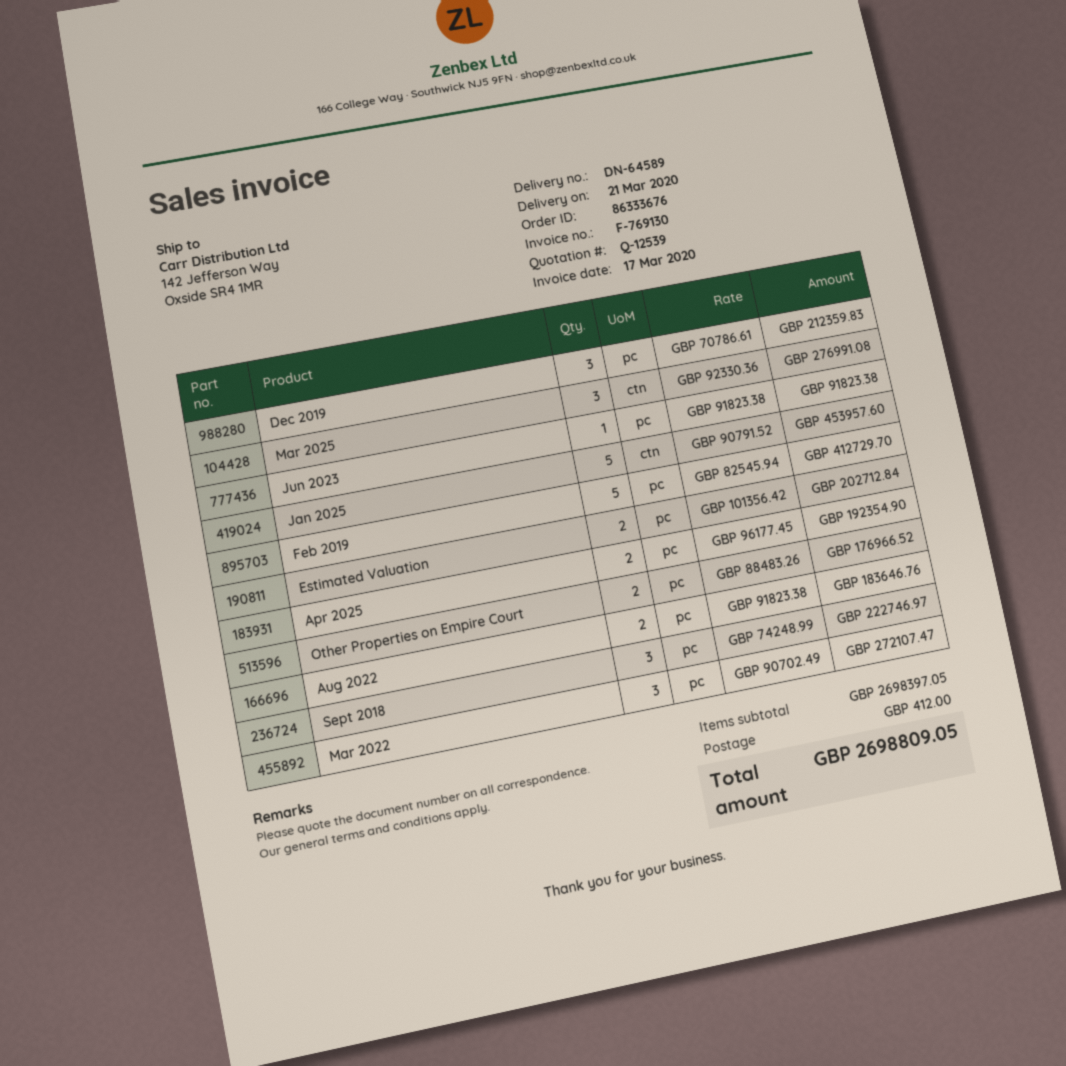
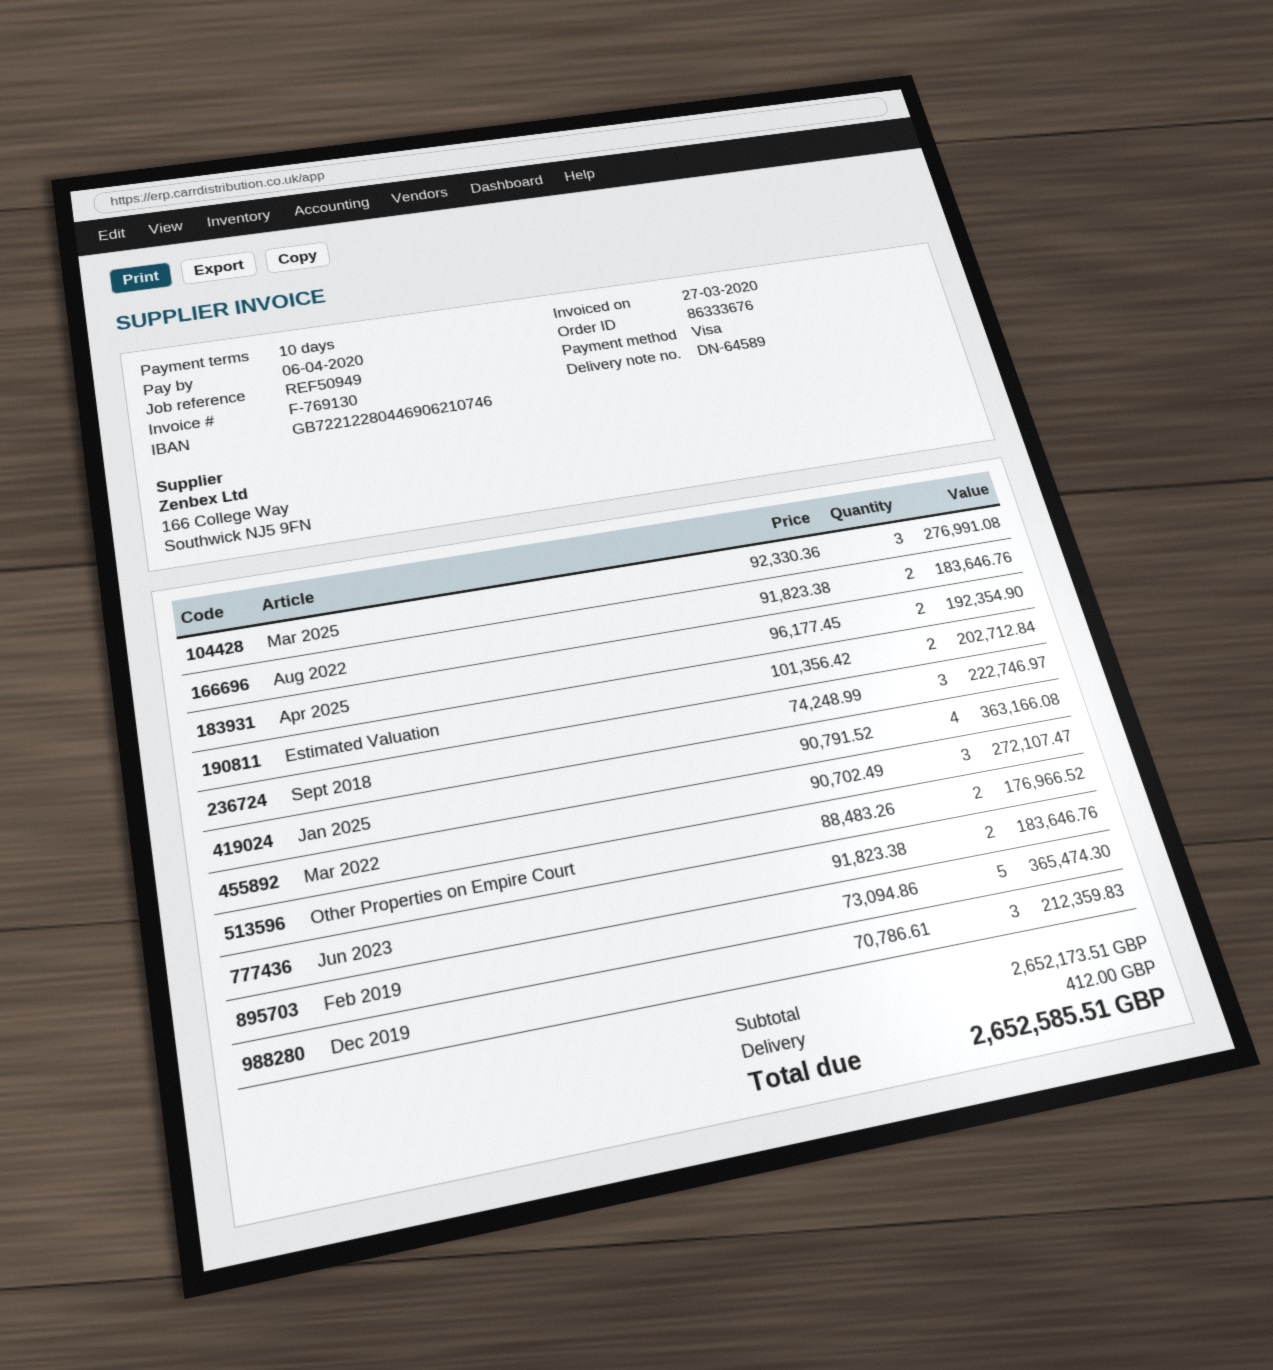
invoice date: 2020-03-17 -> 2020-03-27
Jun 2023: 1 x 91823.38 = 91823.38 -> 2 x 91823.38 = 183646.76
Jan 2025: 5 x 90791.52 = 453957.60 -> 4 x 90791.52 = 363166.08
Feb 2019: 5 x 82545.94 = 412729.70 -> 5 x 73094.86 = 365474.30
subtotal: 2698397.05 -> 2652173.51
total: 2698809.05 -> 2652585.51

